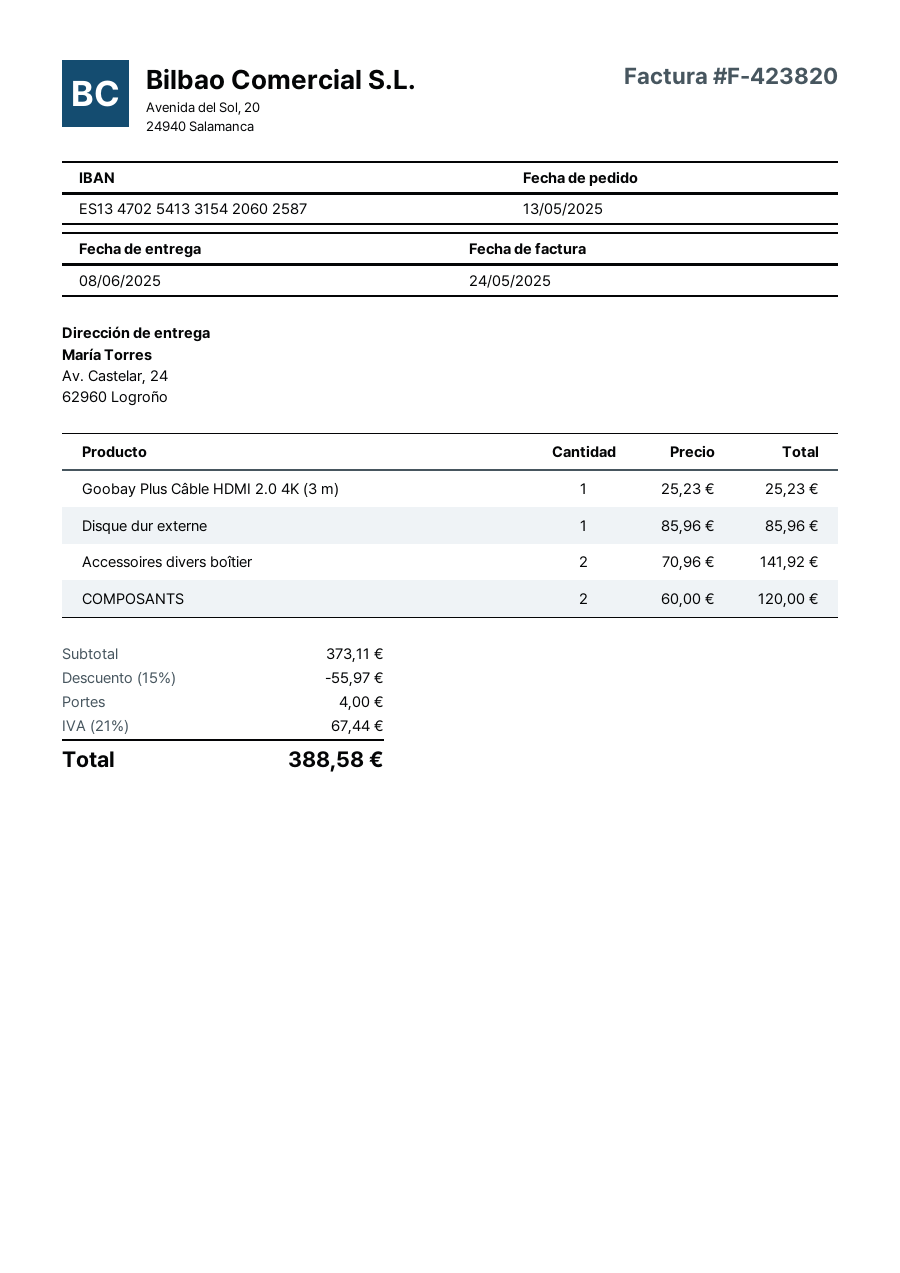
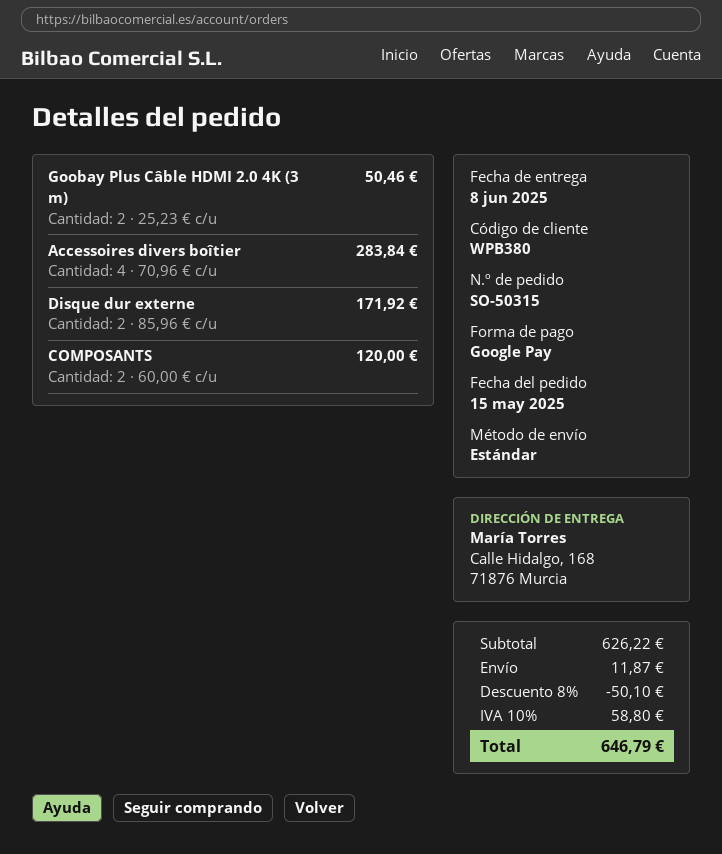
order date: 2025-05-13 -> 2025-05-15
ship to: Av. Castelar, 24, 62960 Logroño -> Calle Hidalgo, 168, 71876 Murcia
Goobay Plus Câble HDMI 2.0 4K (3 m): 1 x 25.23 = 25.23 -> 2 x 25.23 = 50.46
Disque dur externe: 1 x 85.96 = 85.96 -> 2 x 85.96 = 171.92
Accessoires divers boîtier: 2 x 70.96 = 141.92 -> 4 x 70.96 = 283.84
subtotal: 373.11 -> 626.22
discount: 15% = 55.97 -> 8% = 50.10
shipping: 4.00 -> 11.87
tax: 21% = 67.44 -> 10% = 58.80
total: 388.58 -> 646.79

